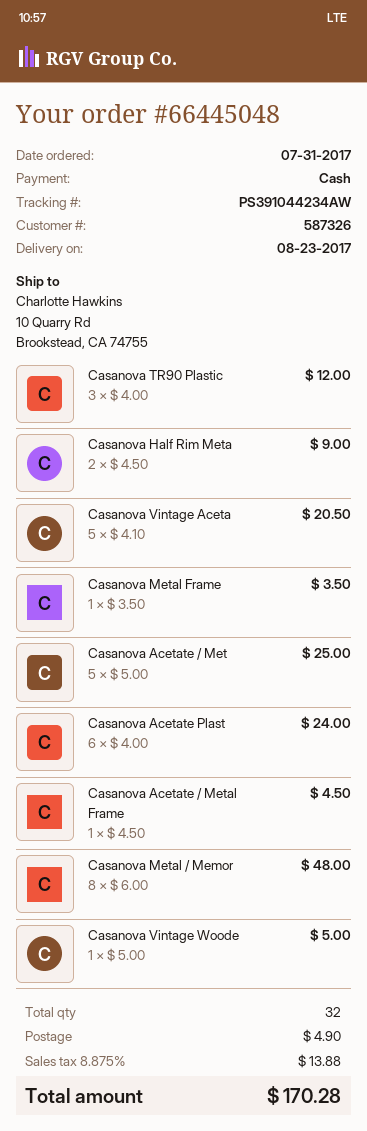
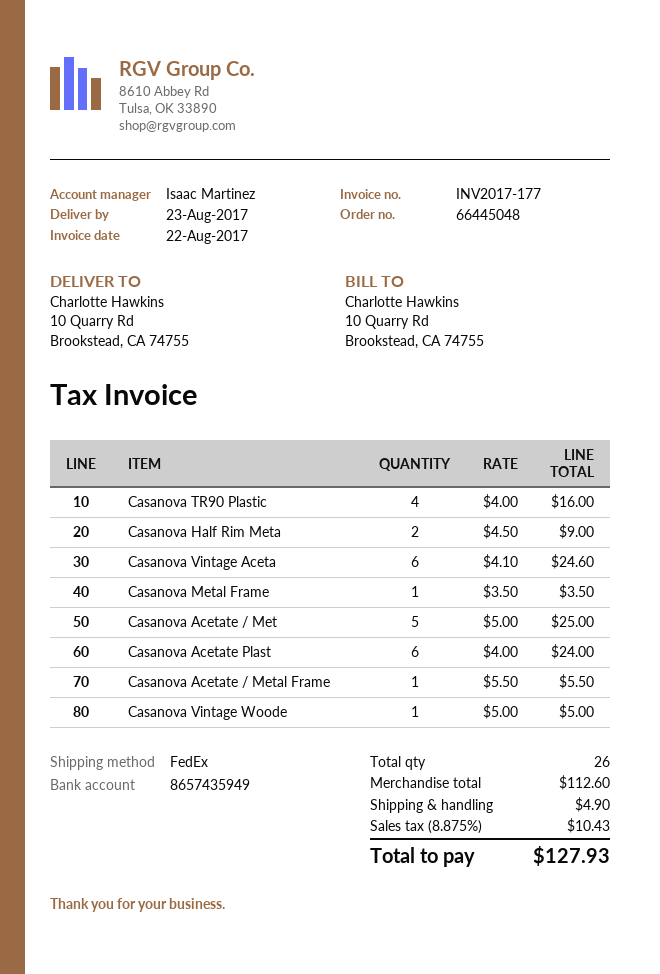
Casanova TR90 Plastic: 3 x 4.00 = 12.00 -> 4 x 4.00 = 16.00
Casanova Vintage Aceta: 5 x 4.10 = 20.50 -> 6 x 4.10 = 24.60
Casanova Acetate / Metal Frame: 1 x 4.50 = 4.50 -> 1 x 5.50 = 5.50
Casanova Metal / Memor: 8 x 6.00 = 48.00 -> none
total quantity: 32 -> 26
tax: 8.875% = 13.88 -> 8.875% = 10.43
total: 170.28 -> 127.93

